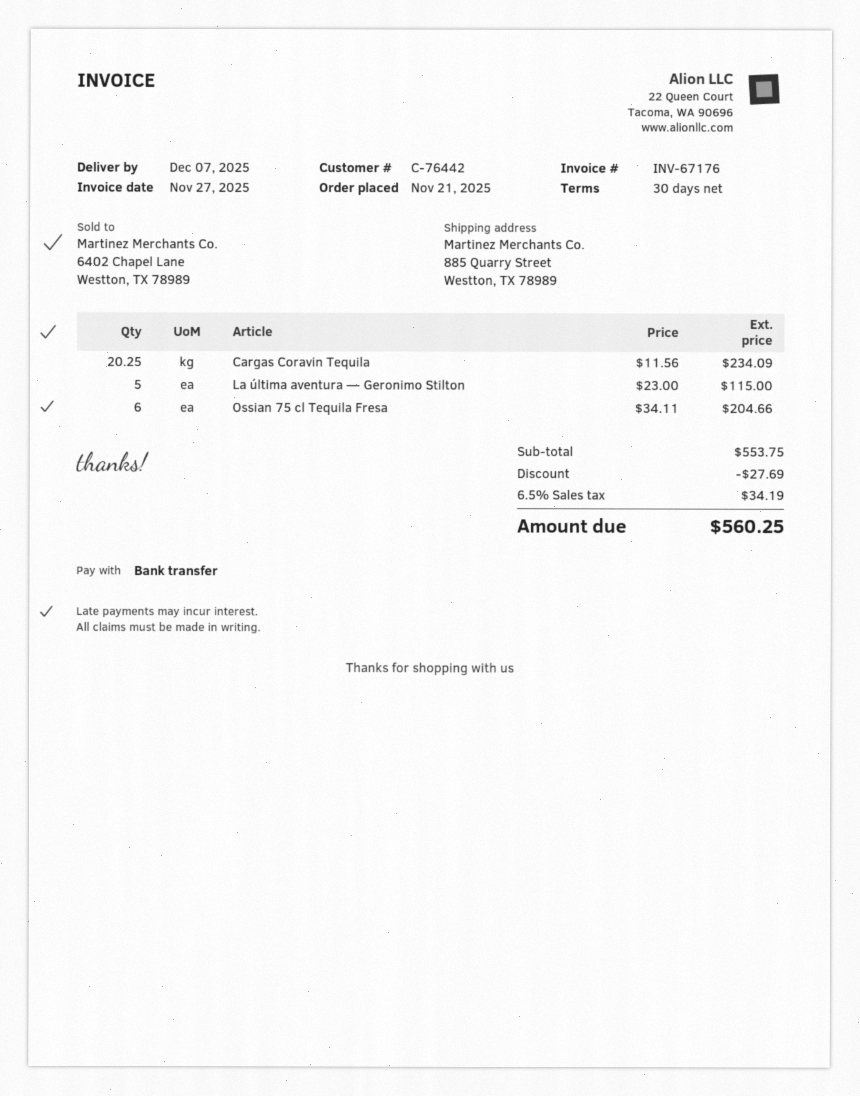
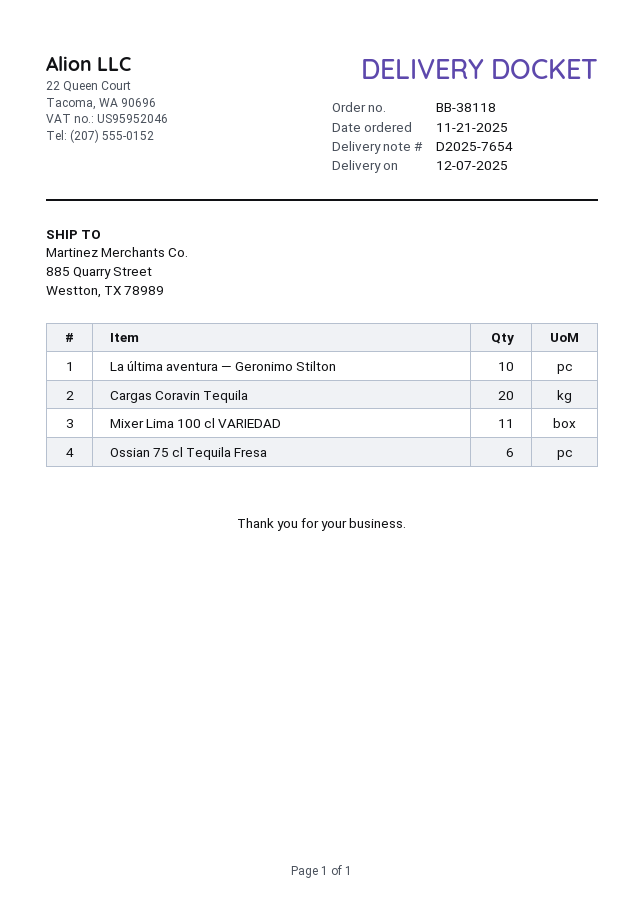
Cargas Coravin Tequila: 20.25 -> 20
La última aventura — Geronimo Stilton: 5 -> 10
Mixer Lima 100 cl VARIEDAD: none -> 11

